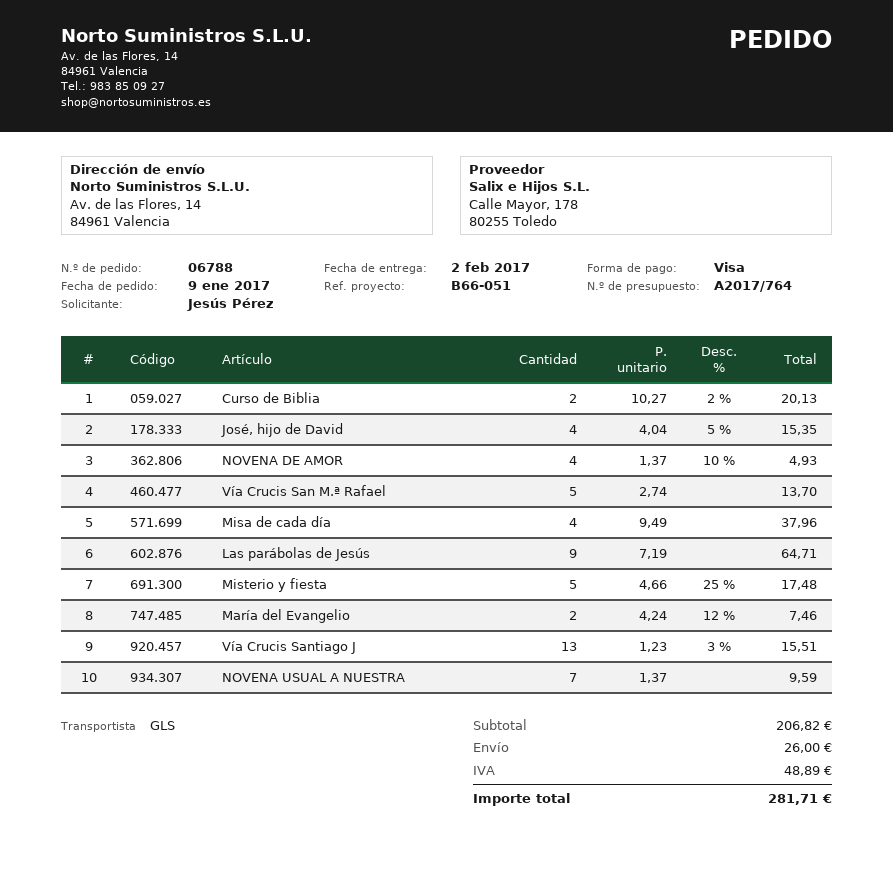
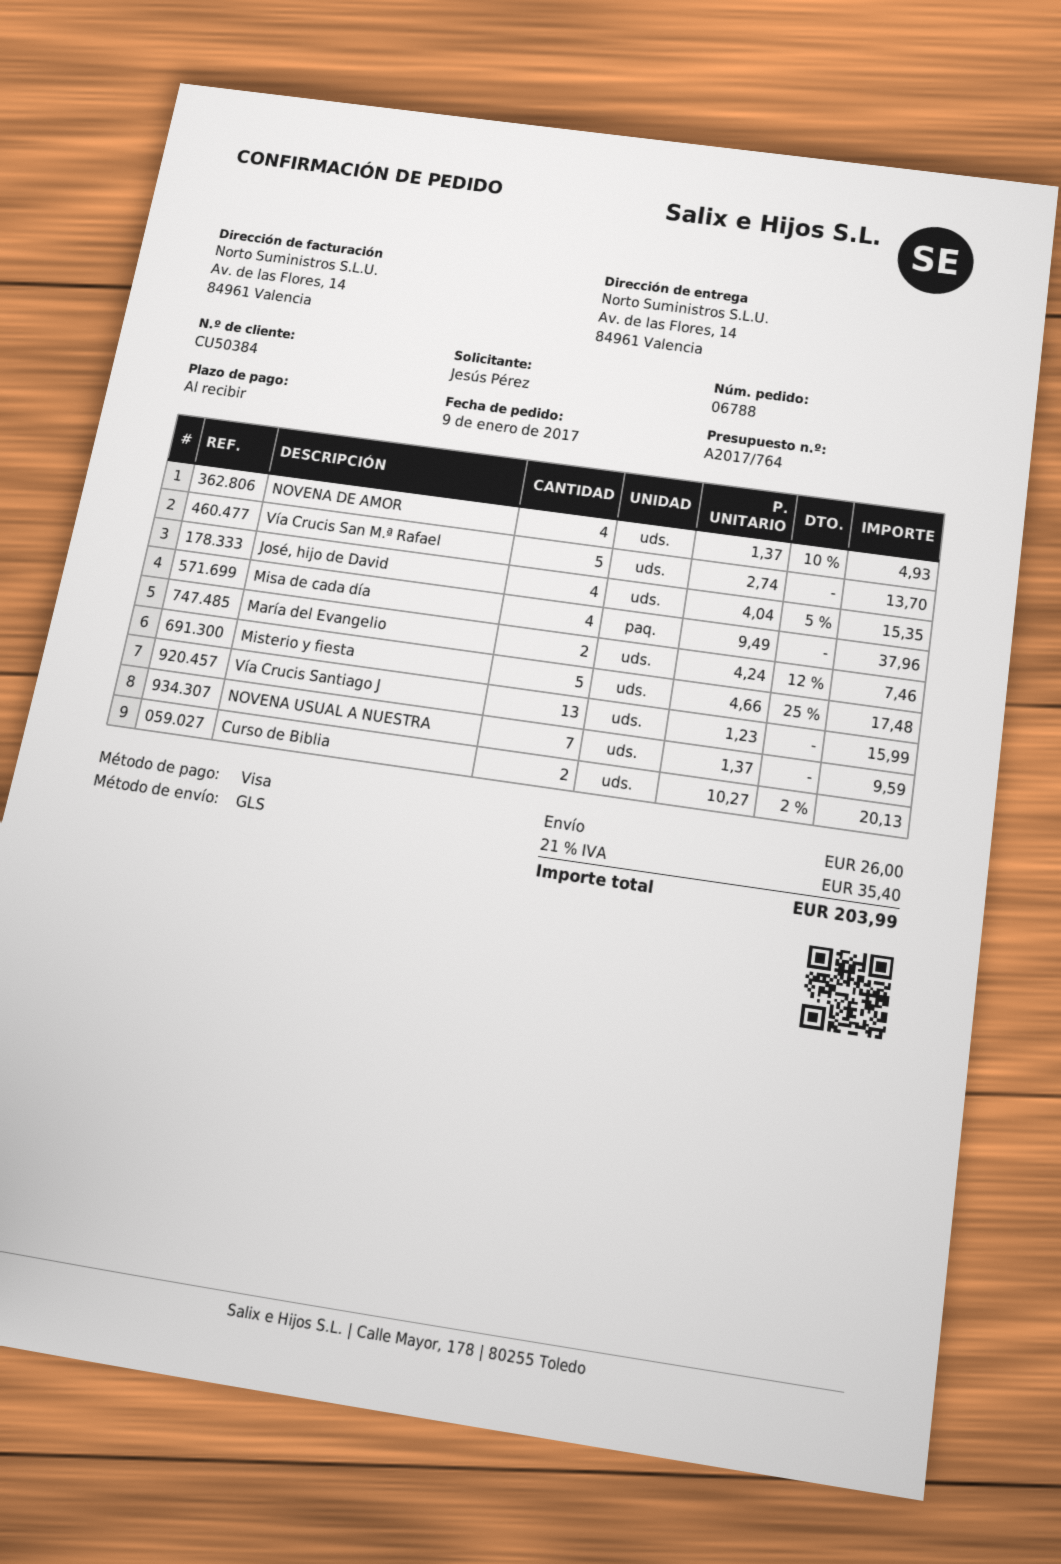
Las parábolas de Jesús: 9 x 7.19 = 64.71 -> none
Vía Crucis Santiago J: 13 x 1.23 - 3% = 15.51 -> 13 x 1.23 = 15.99
tax: 48.89 -> 35.40
total: 281.71 -> 203.99

